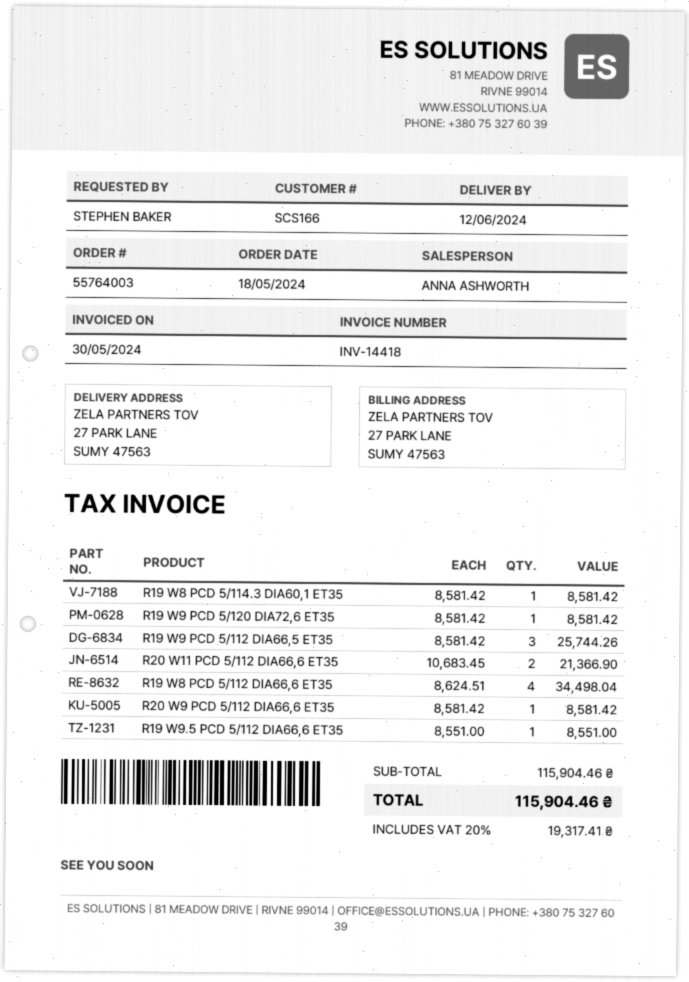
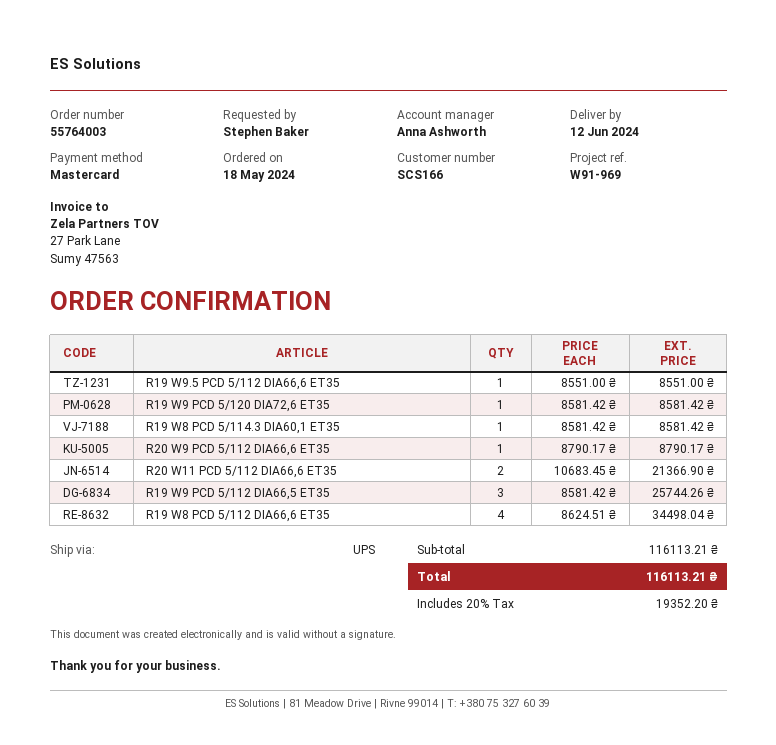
R20 W9 PCD 5/112 DIA66,6 ET35: 1 x 8581.42 = 8581.42 -> 1 x 8790.17 = 8790.17
subtotal: 115904.46 -> 116113.21
tax: 20% = 19317.41 -> 20% = 19352.20
total: 115904.46 -> 116113.21

